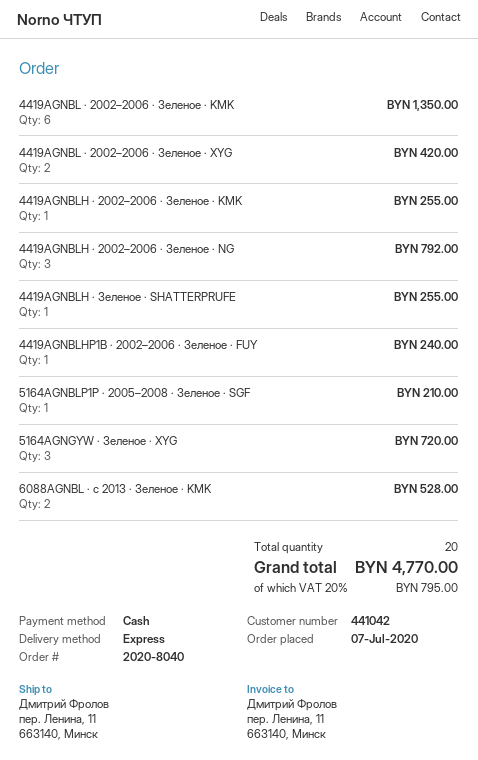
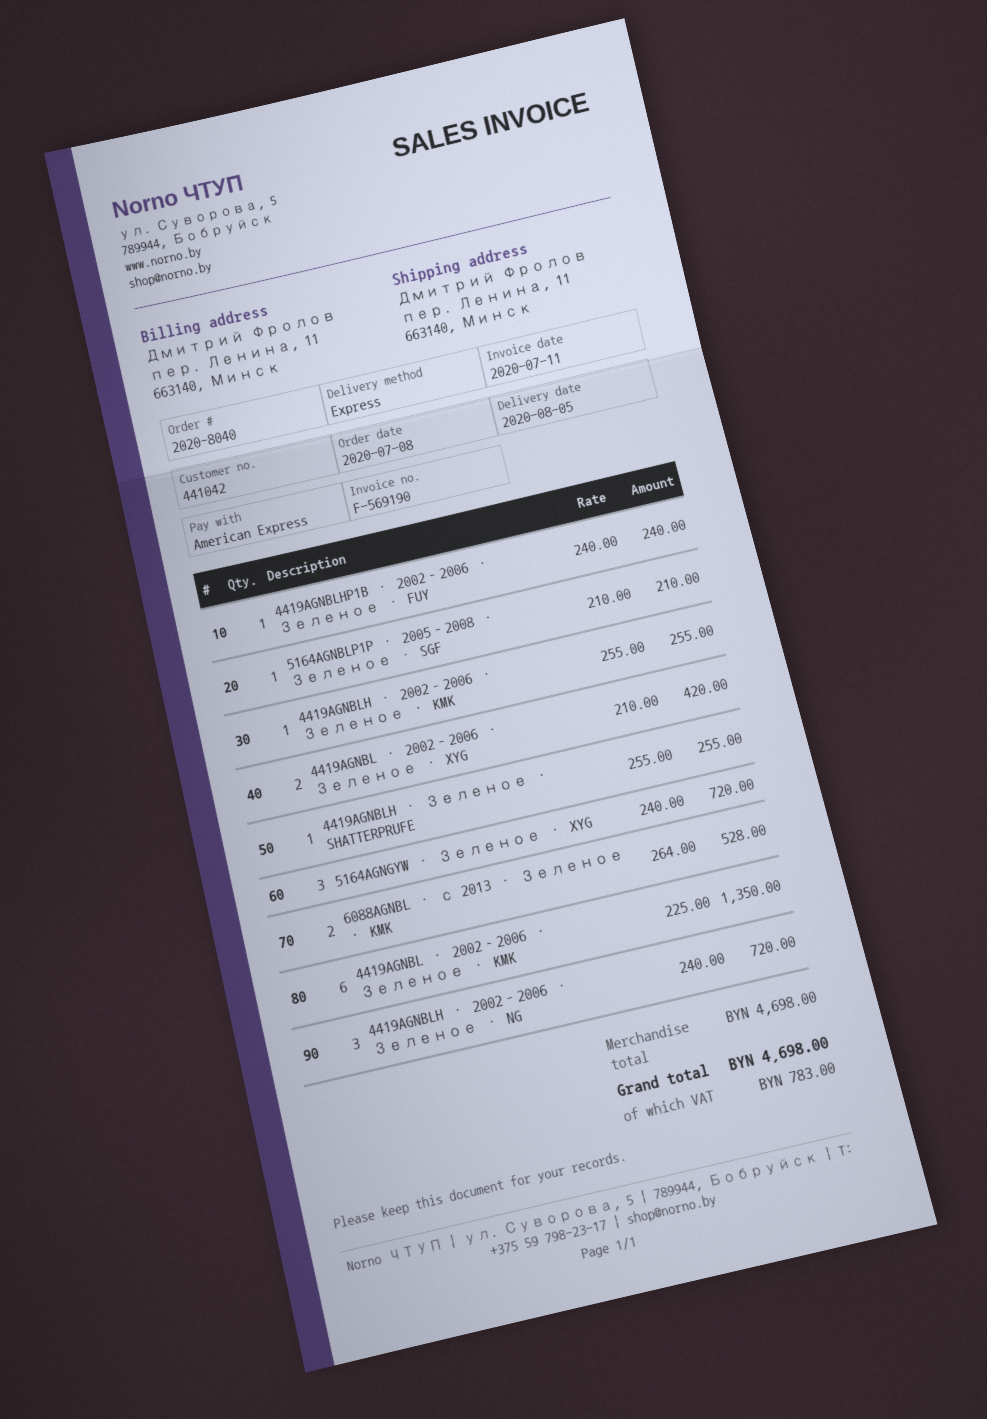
order date: 2020-07-07 -> 2020-07-08
payment method: cash -> American Express
4419AGNBLH · 2002–2006 · Зеленое · NG: 3 for 792.00 -> 3 for 720.00
tax: 795.00 -> 783.00
total: 4770.00 -> 4698.00

